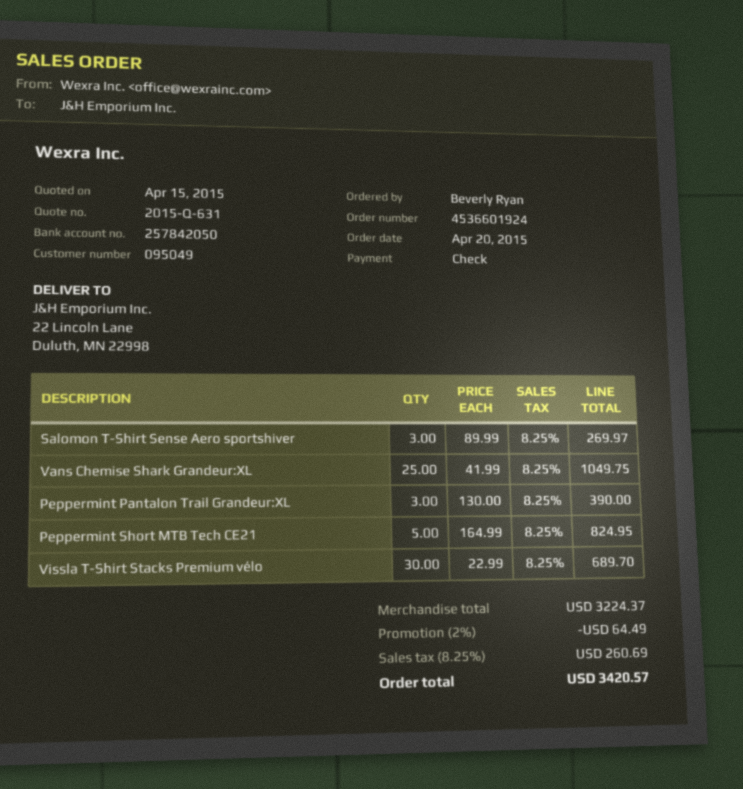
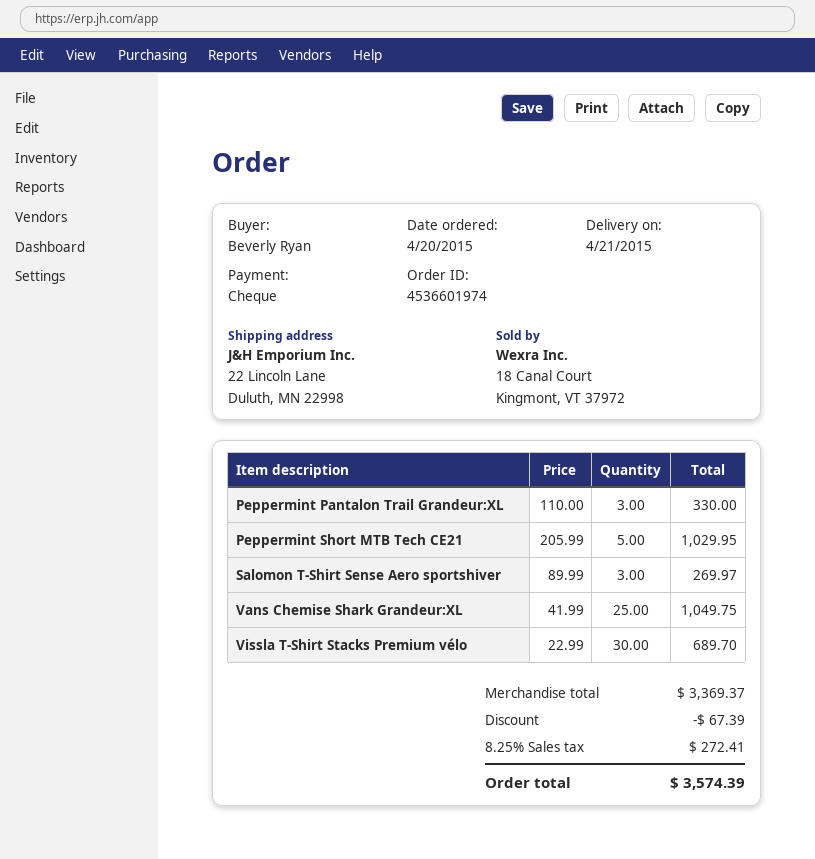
order number: 4536601924 -> 4536601974
Peppermint Pantalon Trail Grandeur:XL: 3 x 130.00 = 390.00 -> 3 x 110.00 = 330.00
Peppermint Short MTB Tech CE21: 5 x 164.99 = 824.95 -> 5 x 205.99 = 1029.95
subtotal: 3224.37 -> 3369.37
discount: 64.49 -> 67.39
tax: 8.25% = 260.69 -> 8.25% = 272.41
total: 3420.57 -> 3574.39

